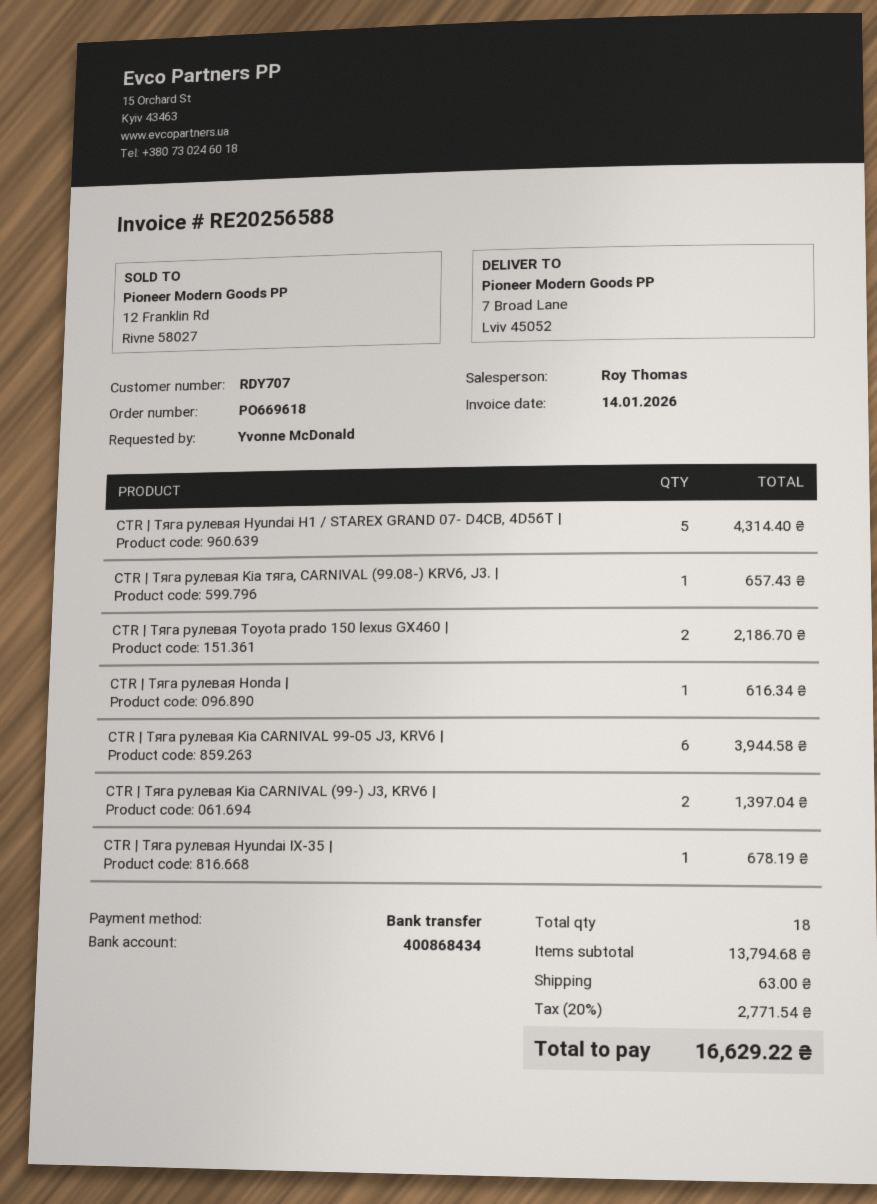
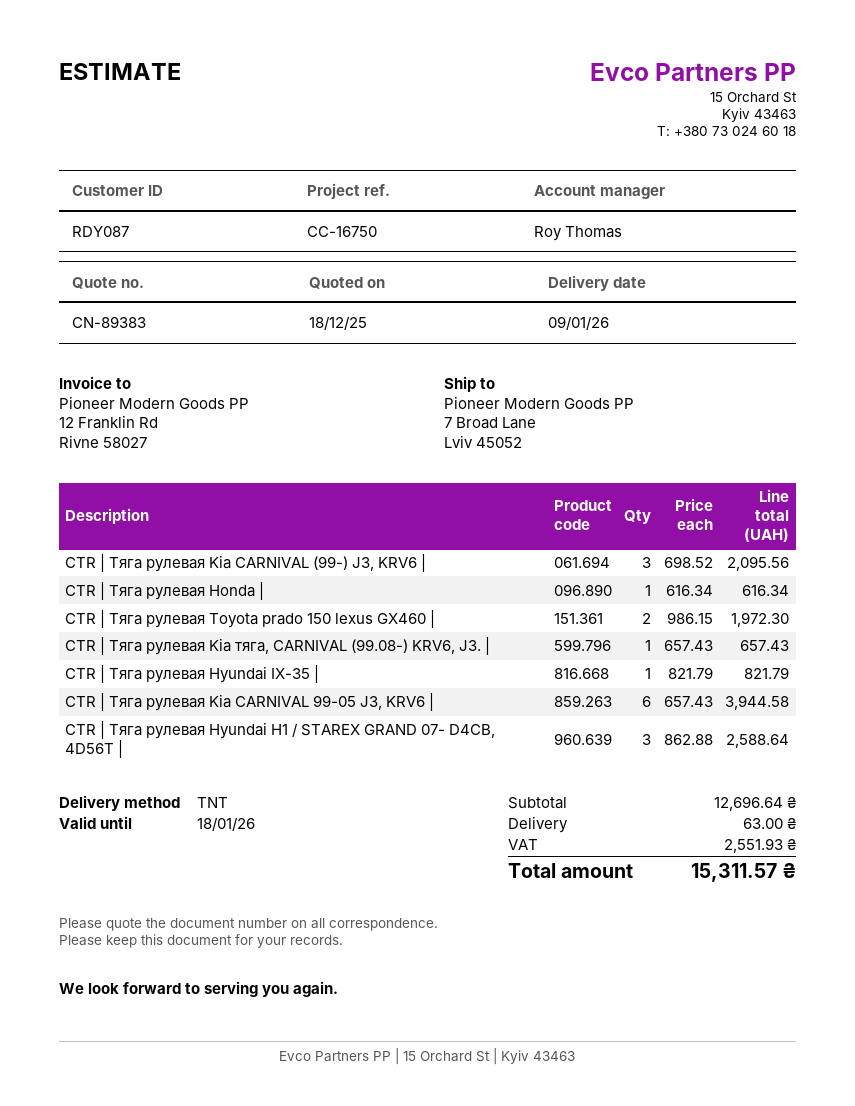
customer number: RDY707 -> RDY087
CTR | Тяга рулевая Hyundai H1 / STAREX GRAND 07- D4CB, 4D56T |: 5 for 4314.40 -> 3 for 2588.64
CTR | Тяга рулевая Toyota prado 150 lexus GX460 |: 2 for 2186.70 -> 2 for 1972.30
CTR | Тяга рулевая Kia CARNIVAL (99-) J3, KRV6 |: 2 for 1397.04 -> 3 for 2095.56
CTR | Тяга рулевая Hyundai IX-35 |: 1 for 678.19 -> 1 for 821.79
subtotal: 13794.68 -> 12696.64
tax: 2771.54 -> 2551.93
total: 16629.22 -> 15311.57

